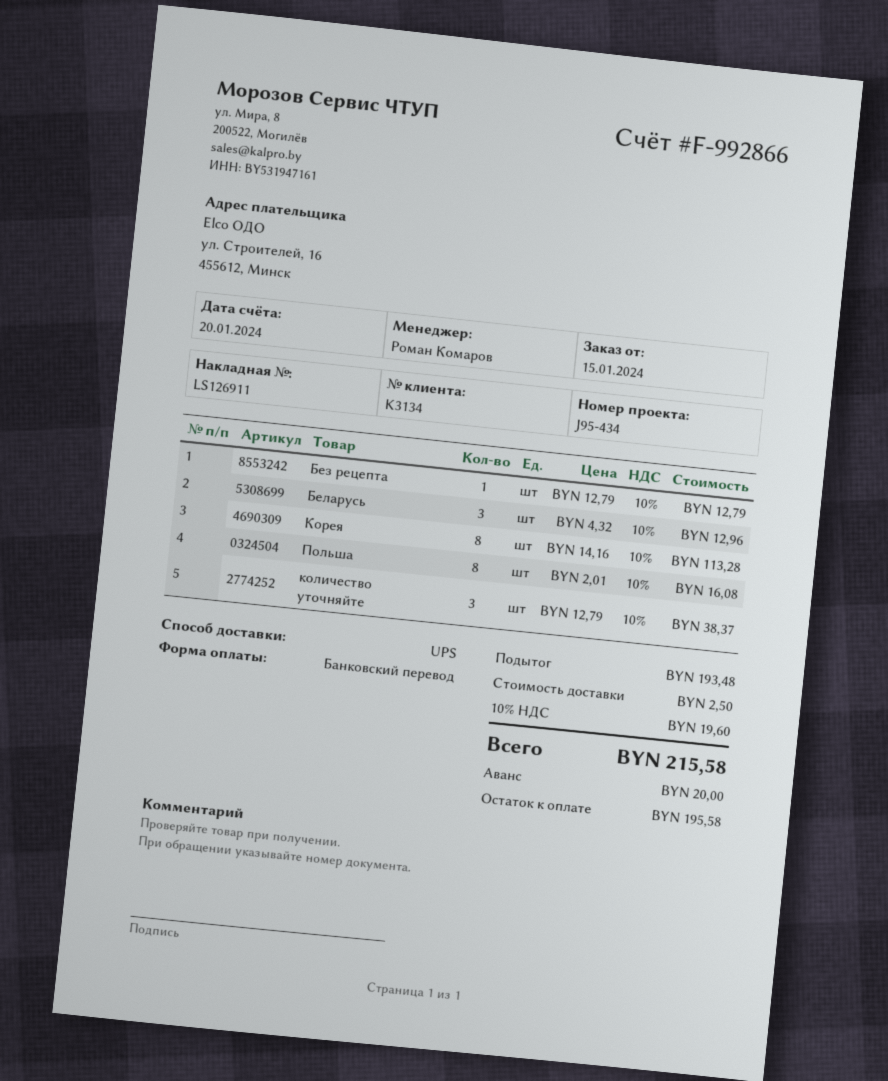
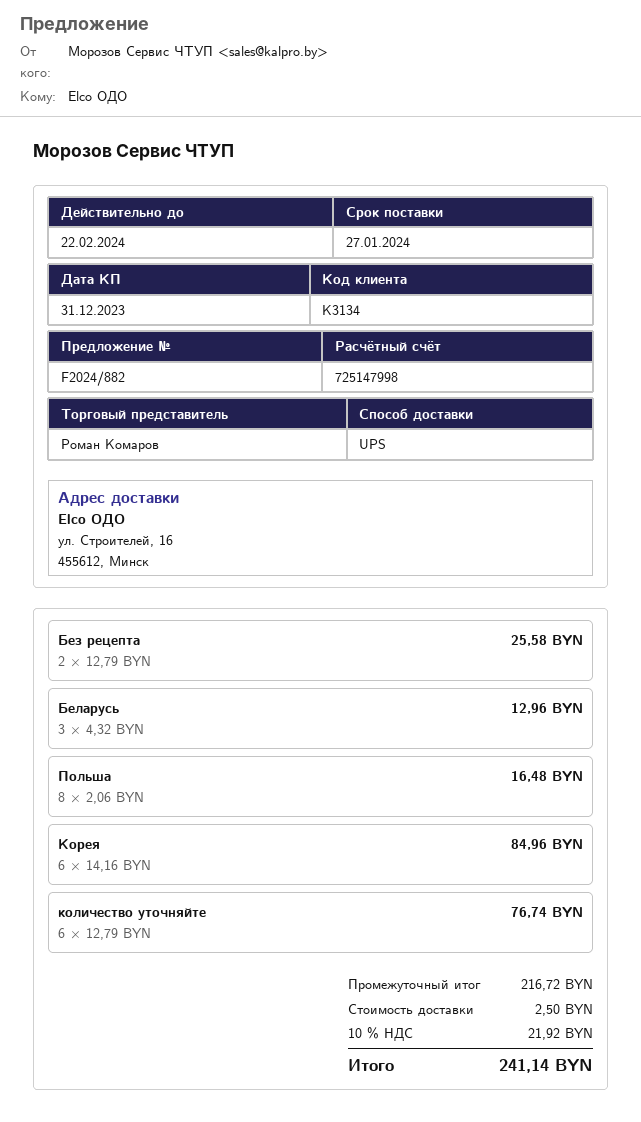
Без рецепта: 1 x 12.79 = 12.79 -> 2 x 12.79 = 25.58
Корея: 8 x 14.16 = 113.28 -> 6 x 14.16 = 84.96
Польша: 8 x 2.01 = 16.08 -> 8 x 2.06 = 16.48
количество уточняйте: 3 x 12.79 = 38.37 -> 6 x 12.79 = 76.74
subtotal: 193.48 -> 216.72
tax: 10% = 19.60 -> 10% = 21.92
total: 215.58 -> 241.14

